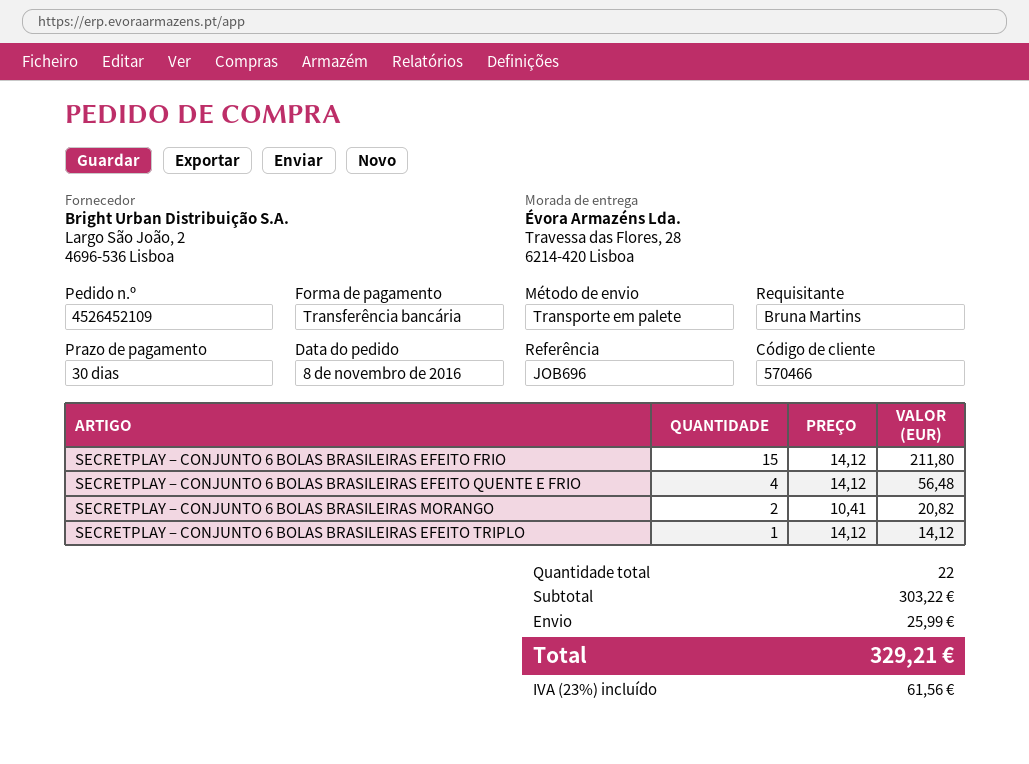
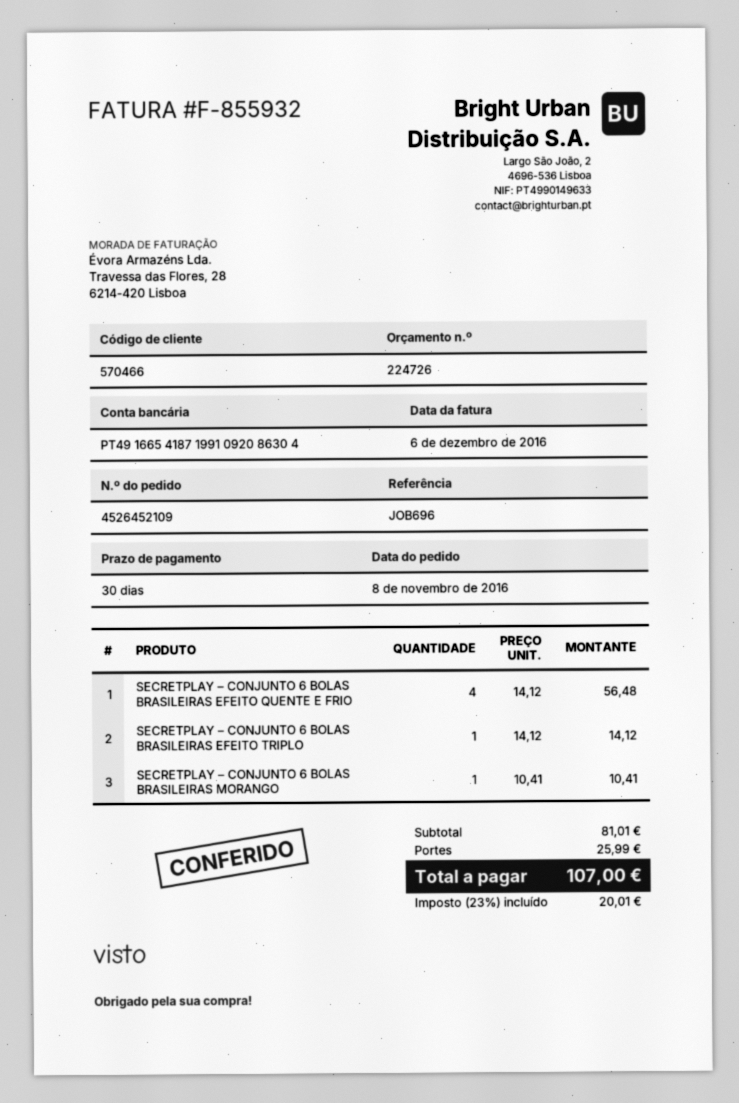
SECRETPLAY – CONJUNTO 6 BOLAS BRASILEIRAS EFEITO FRIO: 15 x 14.12 = 211.80 -> none
SECRETPLAY – CONJUNTO 6 BOLAS BRASILEIRAS MORANGO: 2 x 10.41 = 20.82 -> 1 x 10.41 = 10.41
subtotal: 303.22 -> 81.01
tax: 23% = 61.56 -> 23% = 20.01
total: 329.21 -> 107.00

